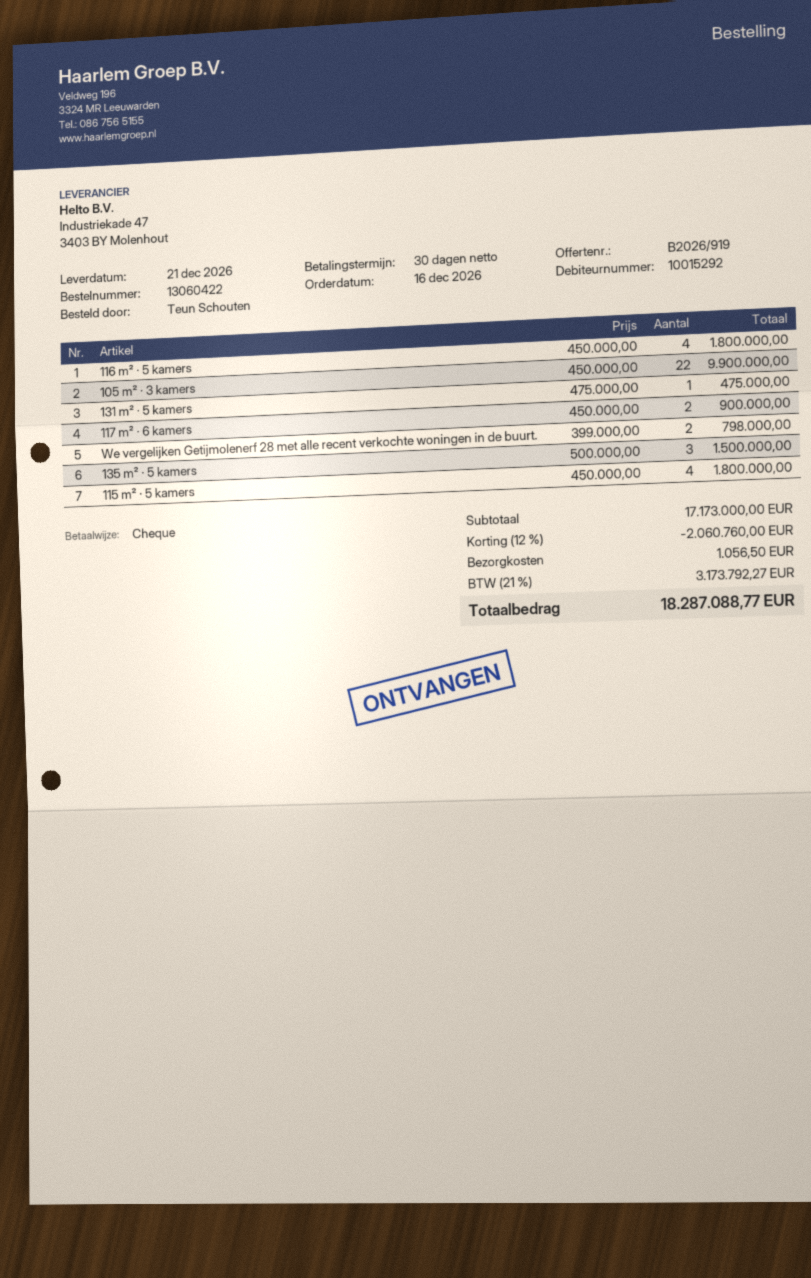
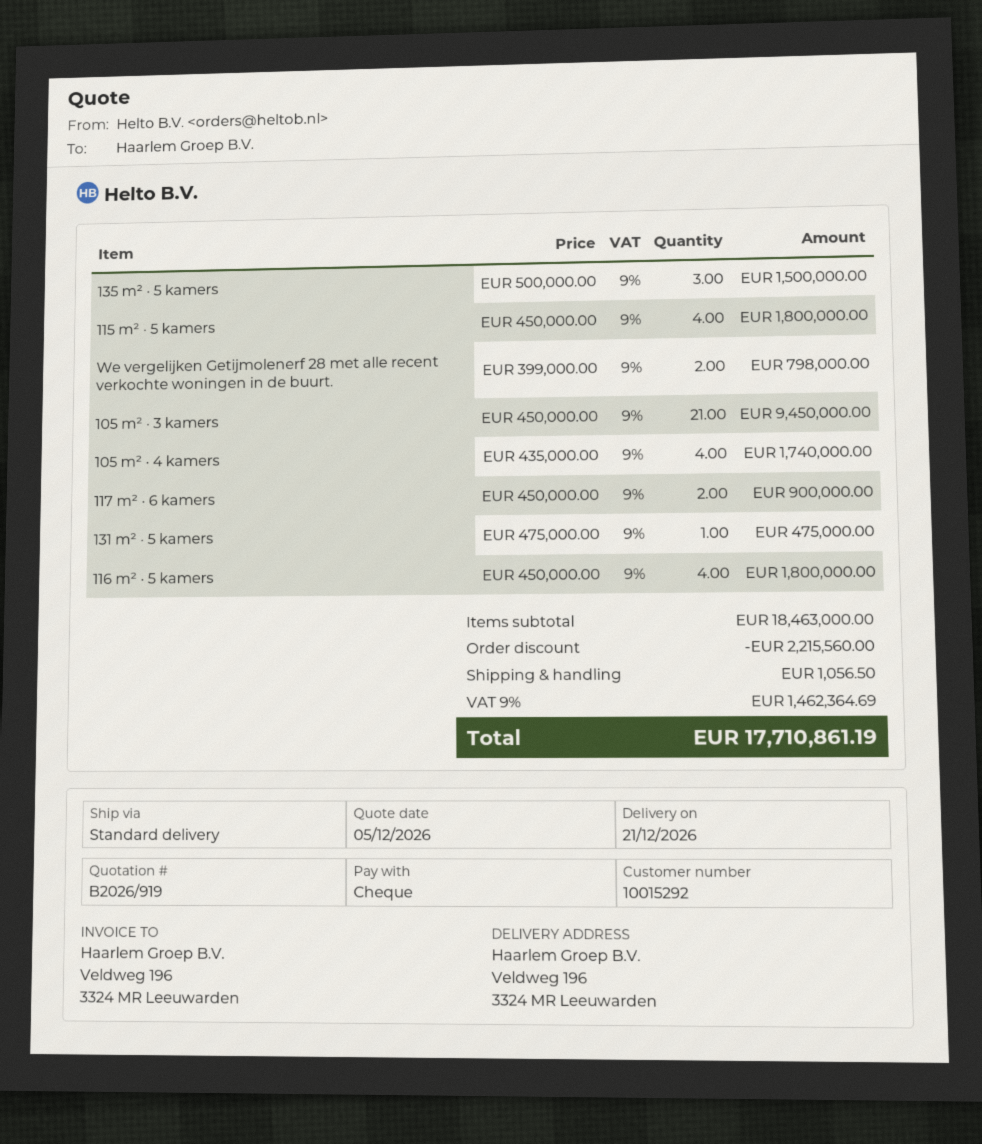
105 m² · 3 kamers: 22 x 450000.00 = 9900000.00 -> 21 x 450000.00 = 9450000.00
105 m² · 4 kamers: none -> 4 x 435000.00 = 1740000.00
subtotal: 17173000.00 -> 18463000.00
discount: 2060760.00 -> 2215560.00
tax: 21% = 3173792.27 -> 9% = 1462364.69
total: 18287088.77 -> 17710861.19

